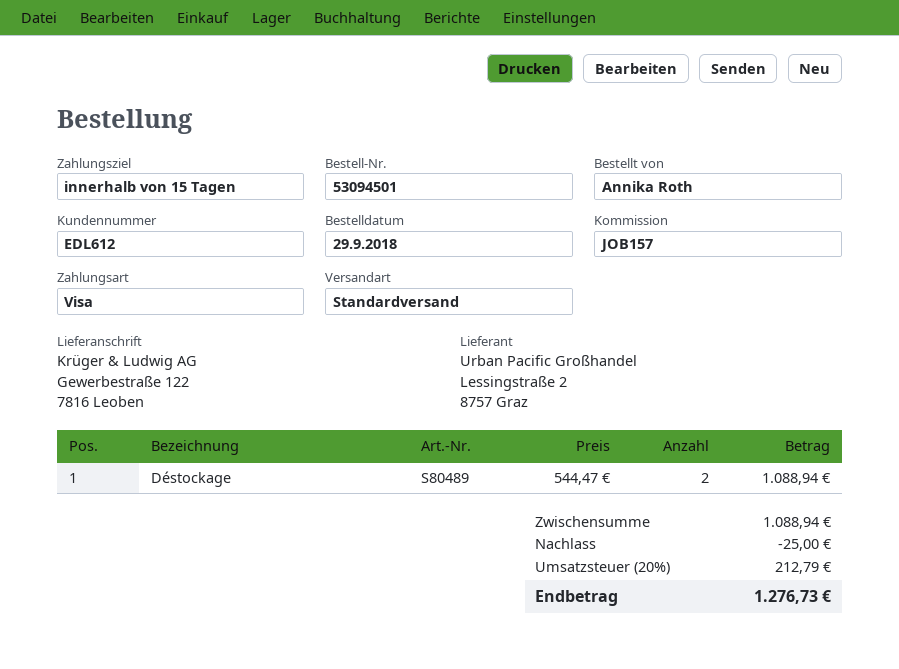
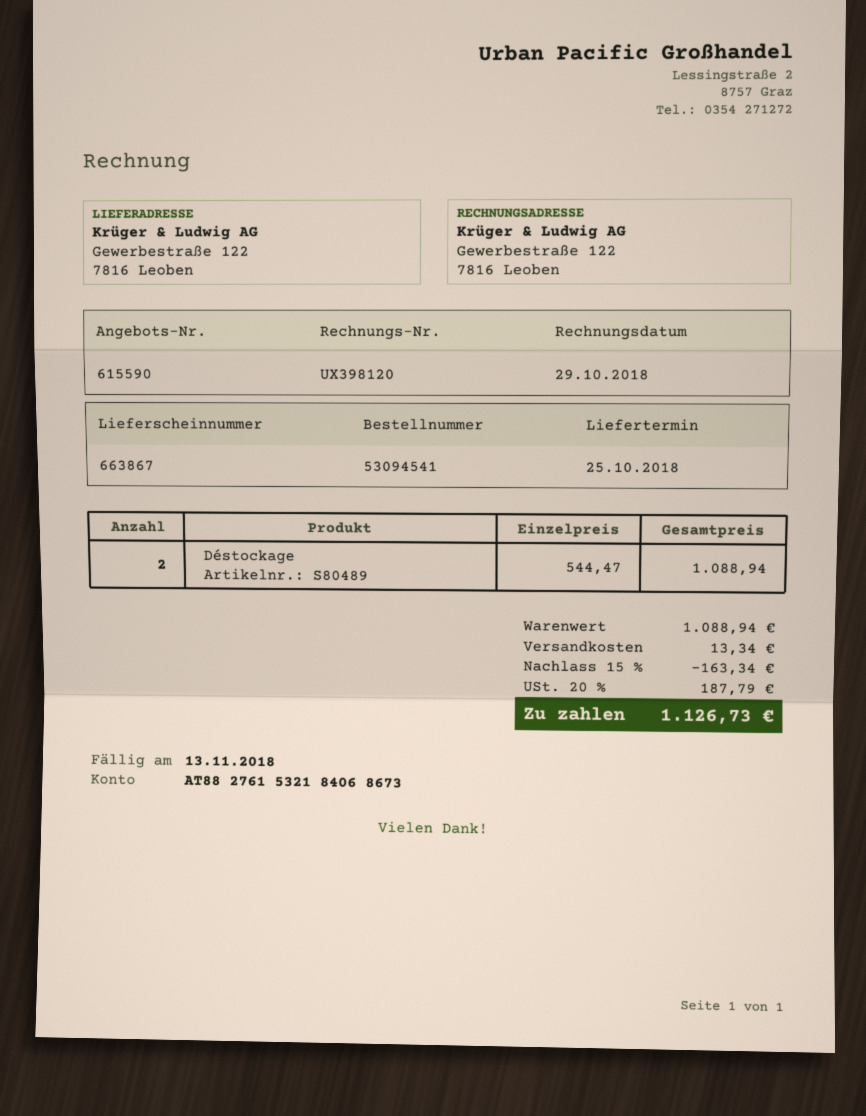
order number: 53094501 -> 53094541
discount: 25.00 -> 163.34
shipping: none -> 13.34
tax: 20% = 212.79 -> 20% = 187.79
total: 1276.73 -> 1126.73

